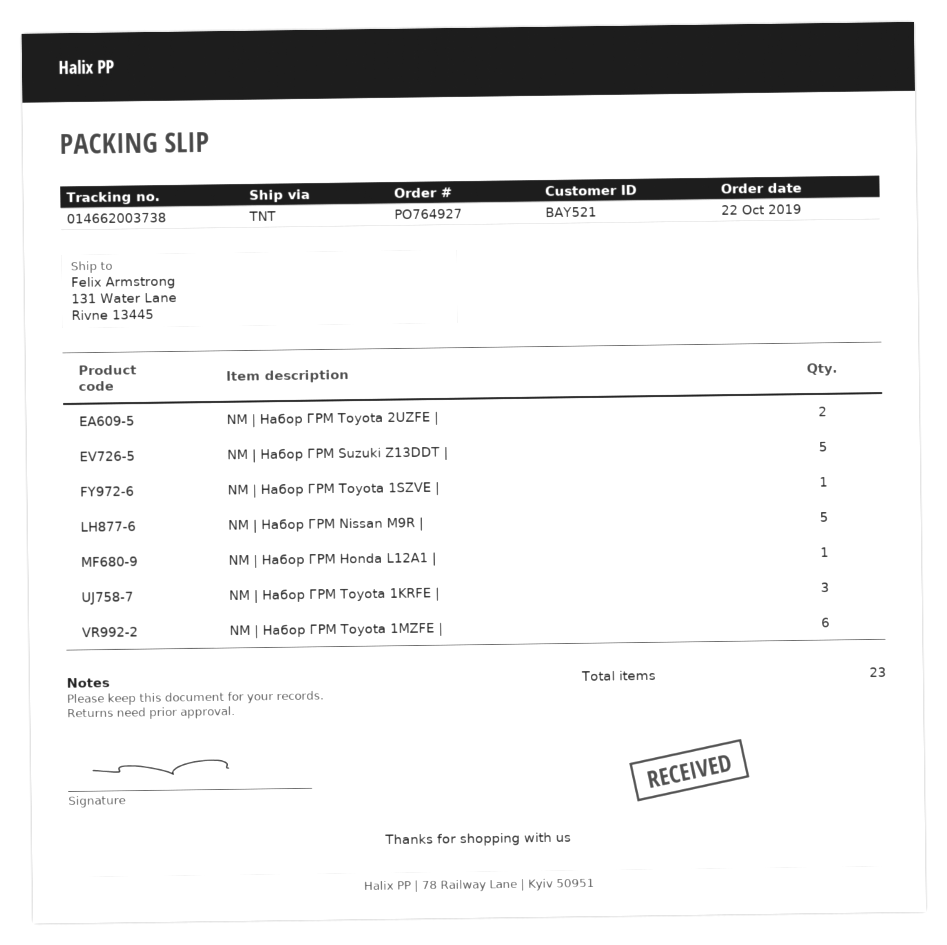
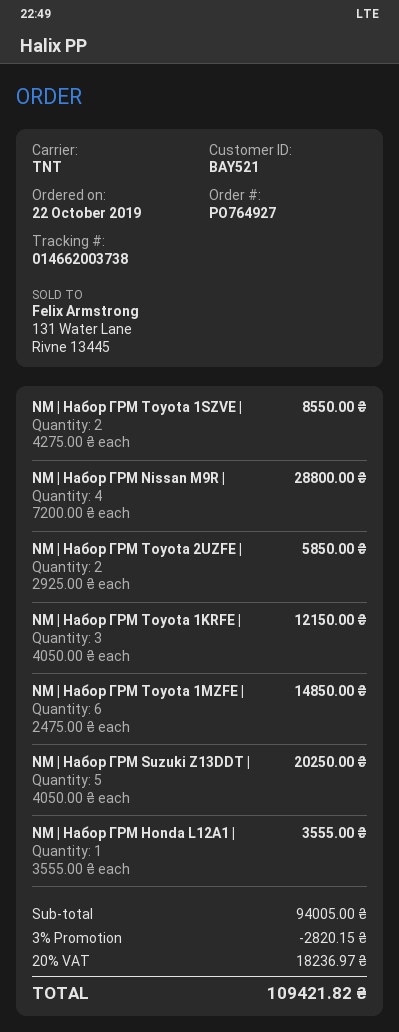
NM | Набор ГРМ Toyota 1SZVE |: 1 -> 2
NM | Набор ГРМ Nissan M9R |: 5 -> 4

